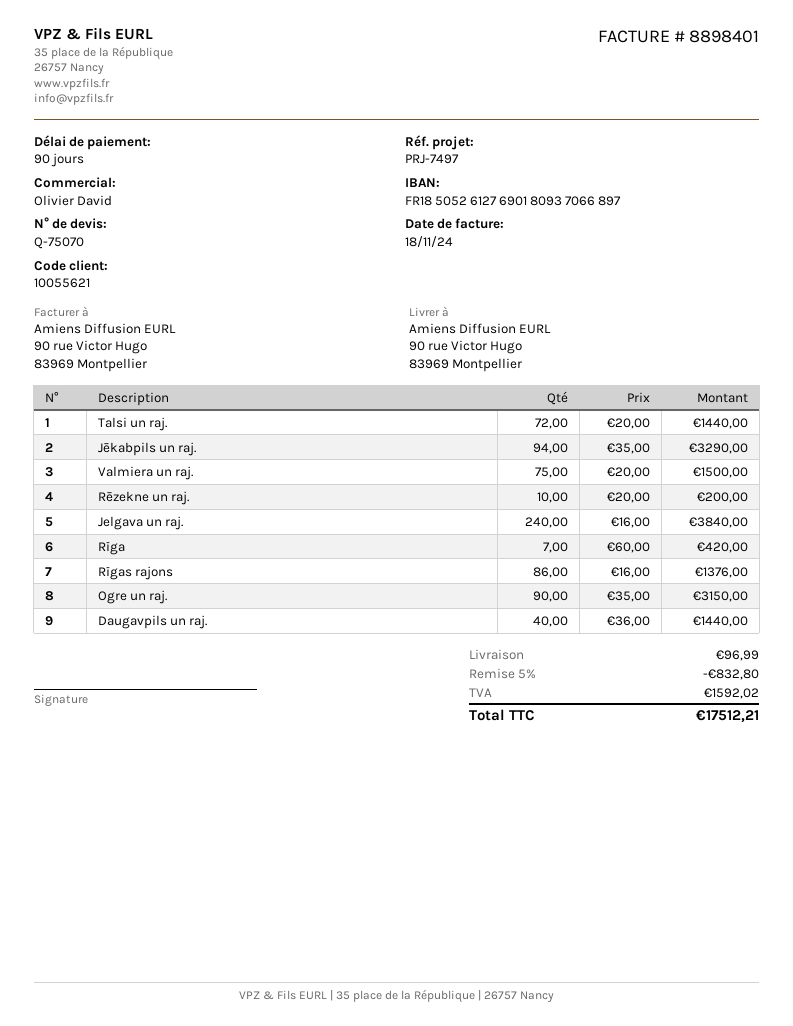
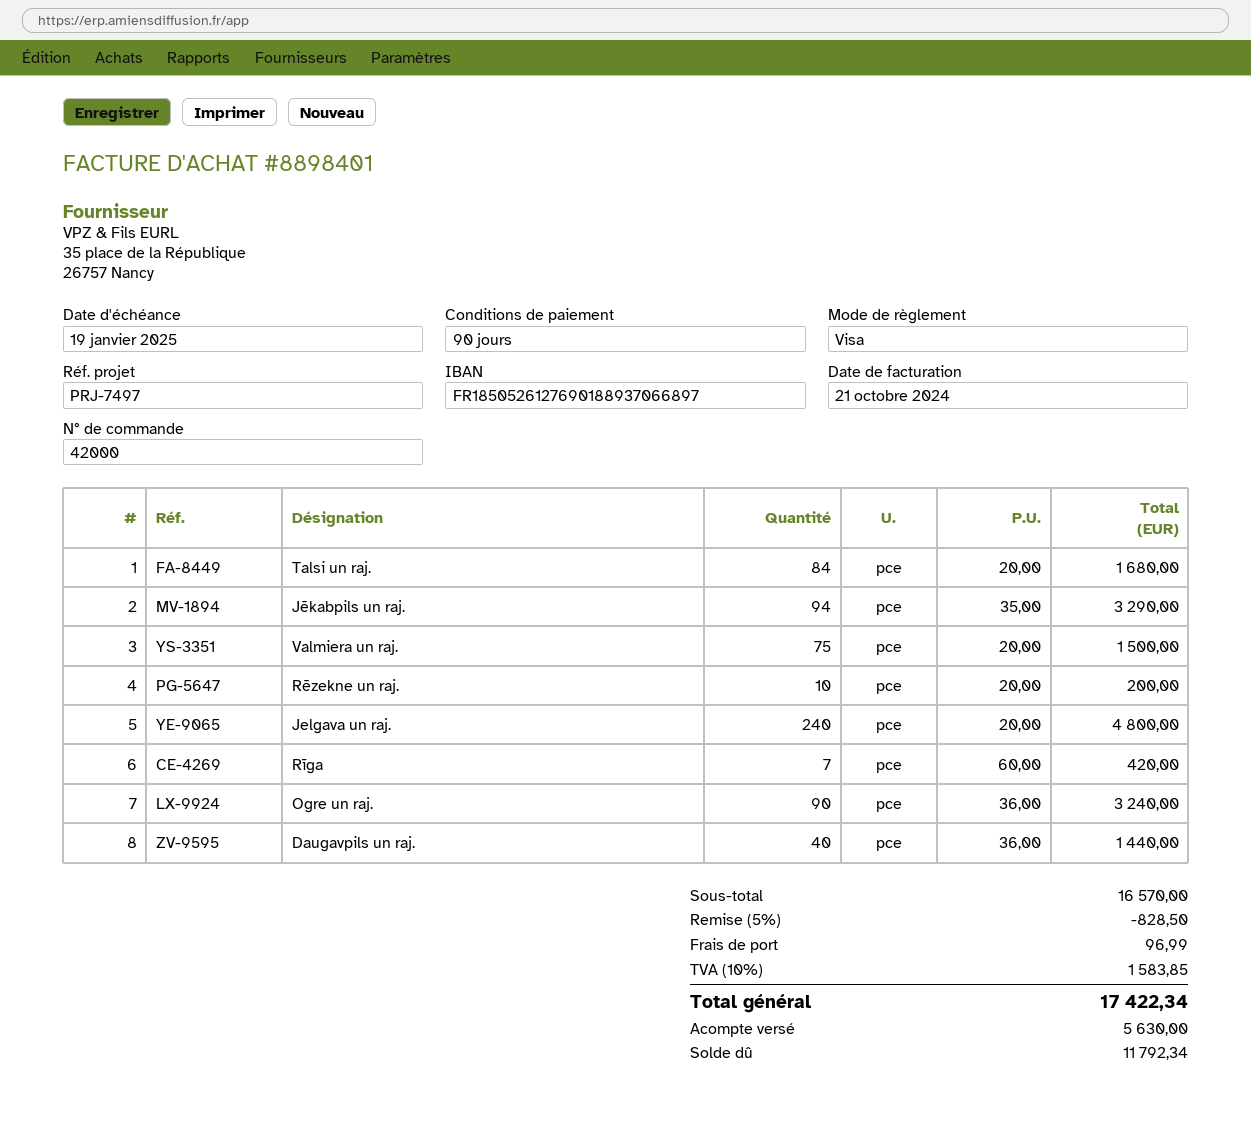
invoice date: 2024-11-18 -> 2024-10-21
bank account: FR1850526127690180937066897 -> FR1850526127690188937066897
Talsi un raj.: 72 x 20.00 = 1440.00 -> 84 x 20.00 = 1680.00
Jelgava un raj.: 240 x 16.00 = 3840.00 -> 240 x 20.00 = 4800.00
Rīgas rajons: 86 x 16.00 = 1376.00 -> none
Ogre un raj.: 90 x 35.00 = 3150.00 -> 90 x 36.00 = 3240.00
discount: 5% = 832.80 -> 5% = 828.50
tax: 1592.02 -> 1583.85
total: 17512.21 -> 17422.34

